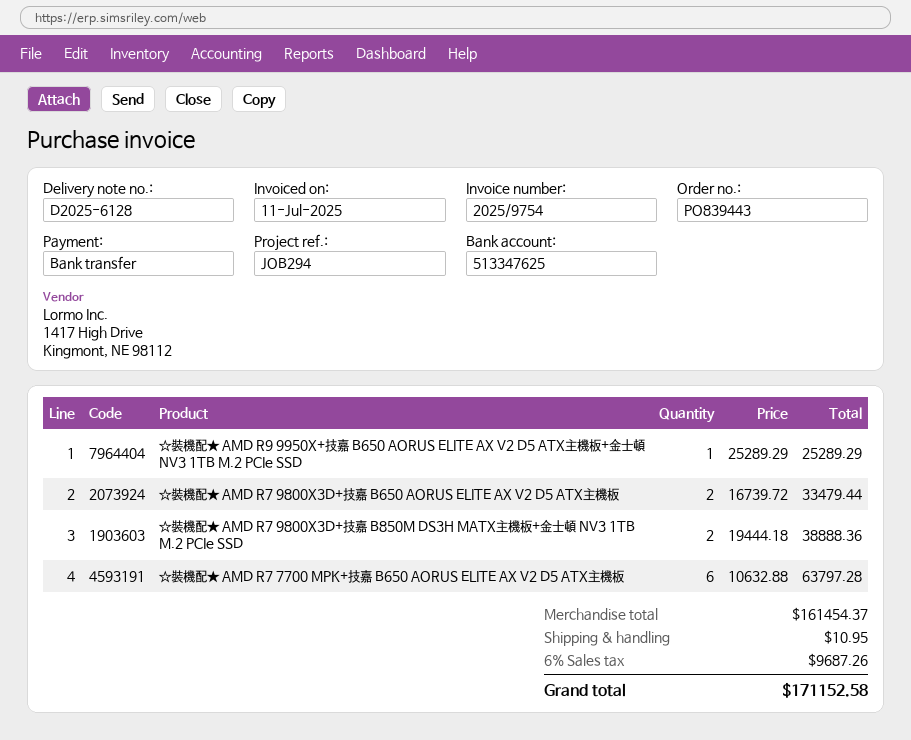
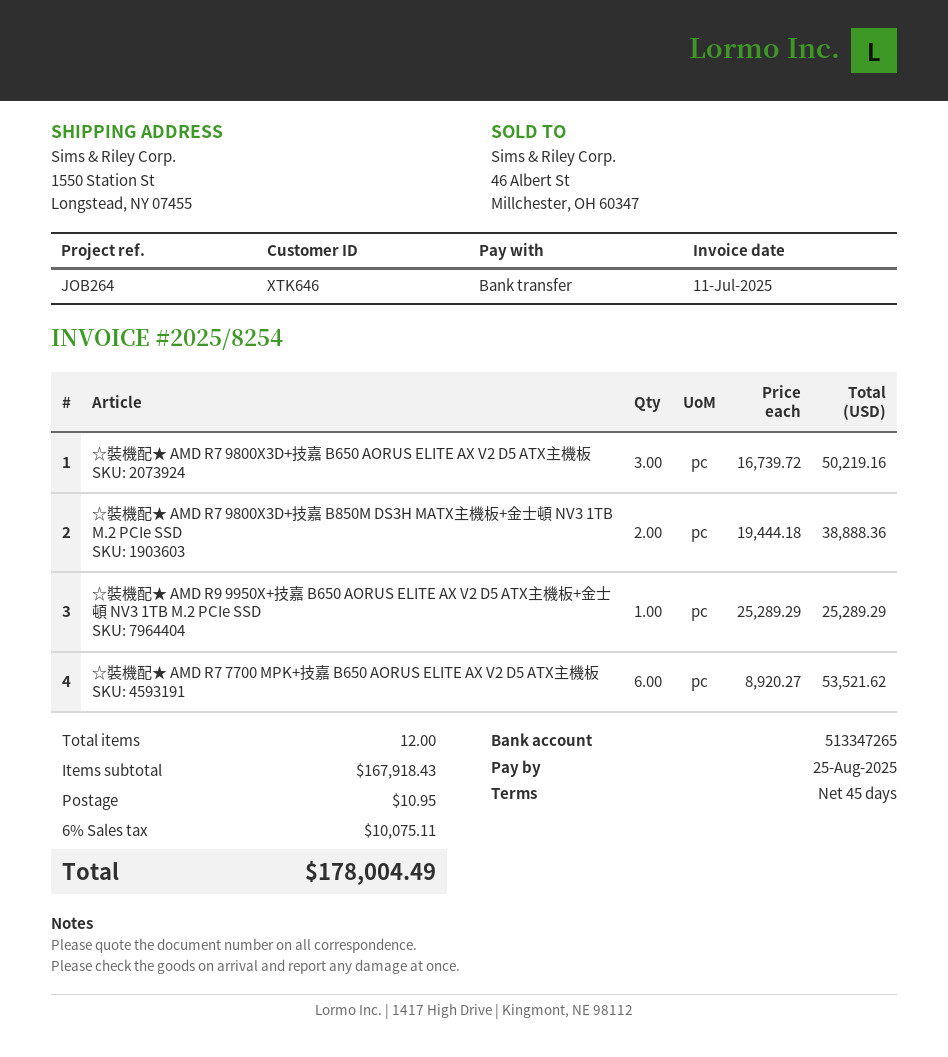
invoice number: 2025/9754 -> 2025/8254
reference: JOB294 -> JOB264
bank account: 513347625 -> 513347265
☆裝機配★ AMD R7 9800X3D+技嘉 B650 AORUS ELITE AX V2 D5 ATX主機板: 2 x 16739.72 = 33479.44 -> 3 x 16739.72 = 50219.16
☆裝機配★ AMD R7 7700 MPK+技嘉 B650 AORUS ELITE AX V2 D5 ATX主機板: 6 x 10632.88 = 63797.28 -> 6 x 8920.27 = 53521.62
subtotal: 161454.37 -> 167918.43
tax: 6% = 9687.26 -> 6% = 10075.11
total: 171152.58 -> 178004.49

